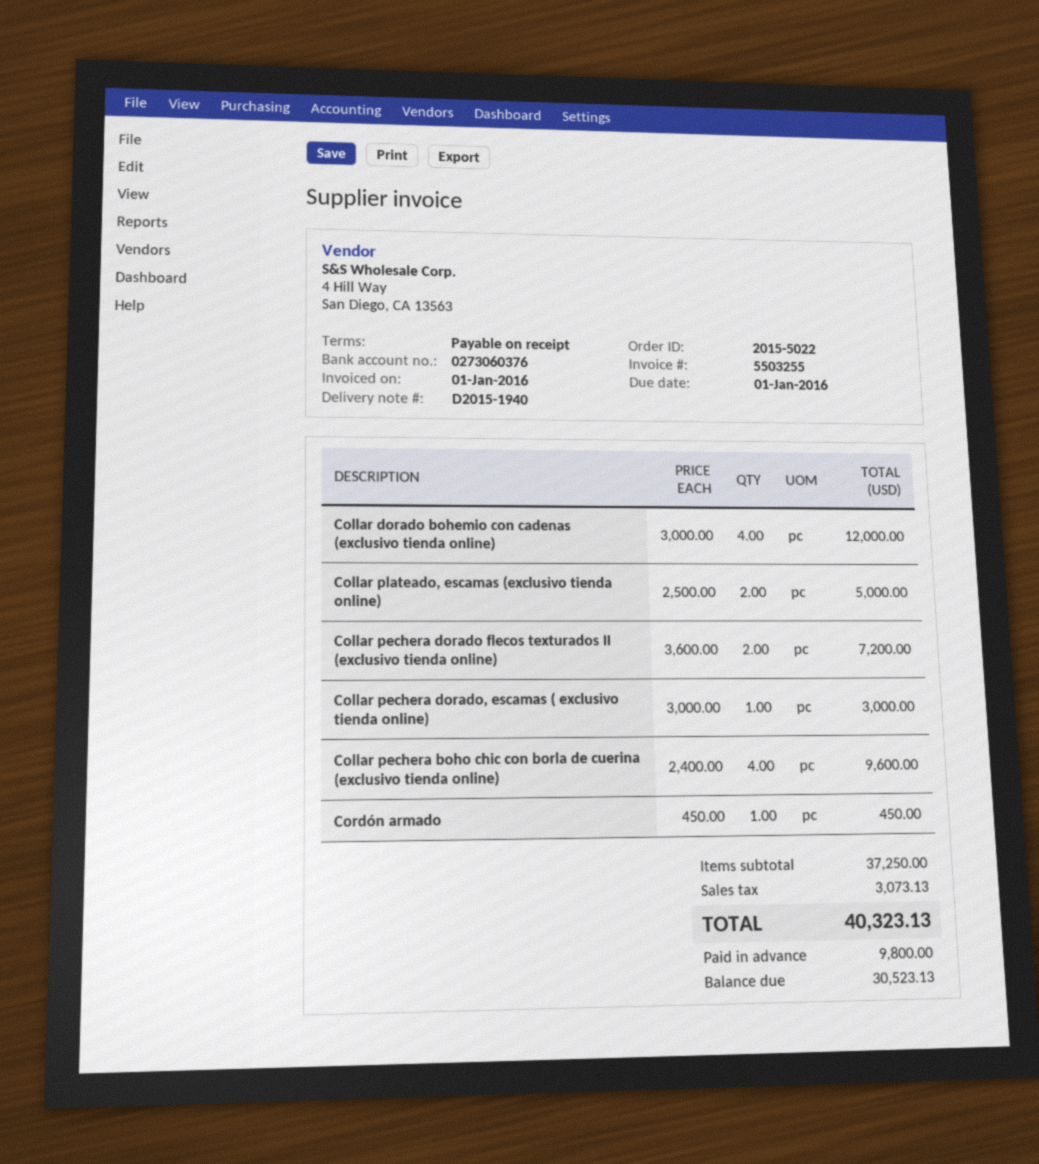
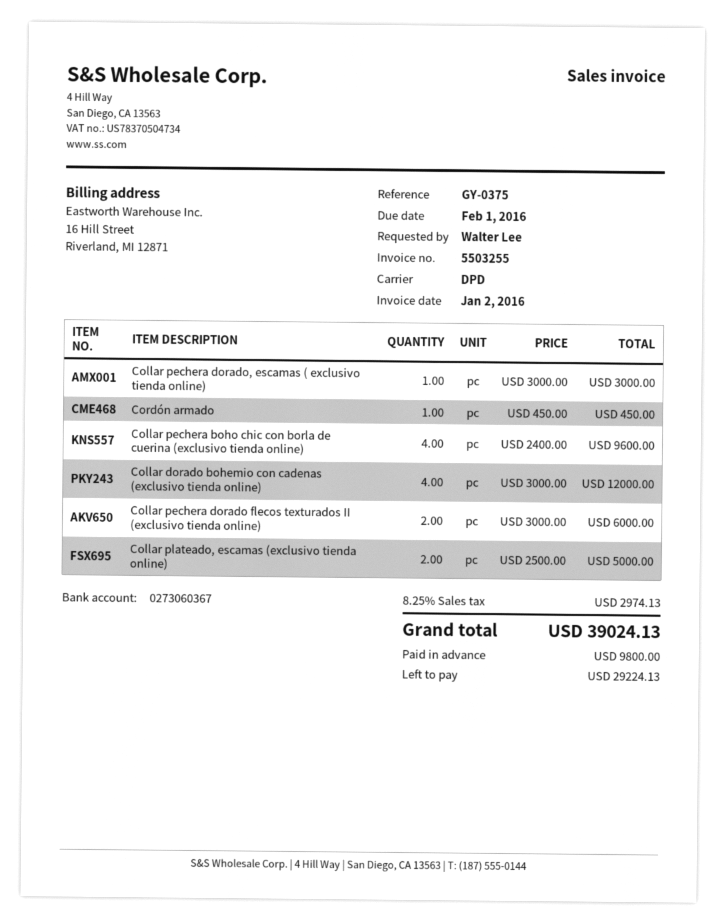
invoice date: 2016-01-01 -> 2016-01-02
due date: 2016-01-01 -> 2016-02-01
bank account: 0273060376 -> 0273060367
Collar pechera dorado flecos texturados II (exclusivo tienda online): 2 x 3600.00 = 7200.00 -> 2 x 3000.00 = 6000.00
tax: 3073.13 -> 2974.13
total: 40323.13 -> 39024.13
balance: 30523.13 -> 29224.13

